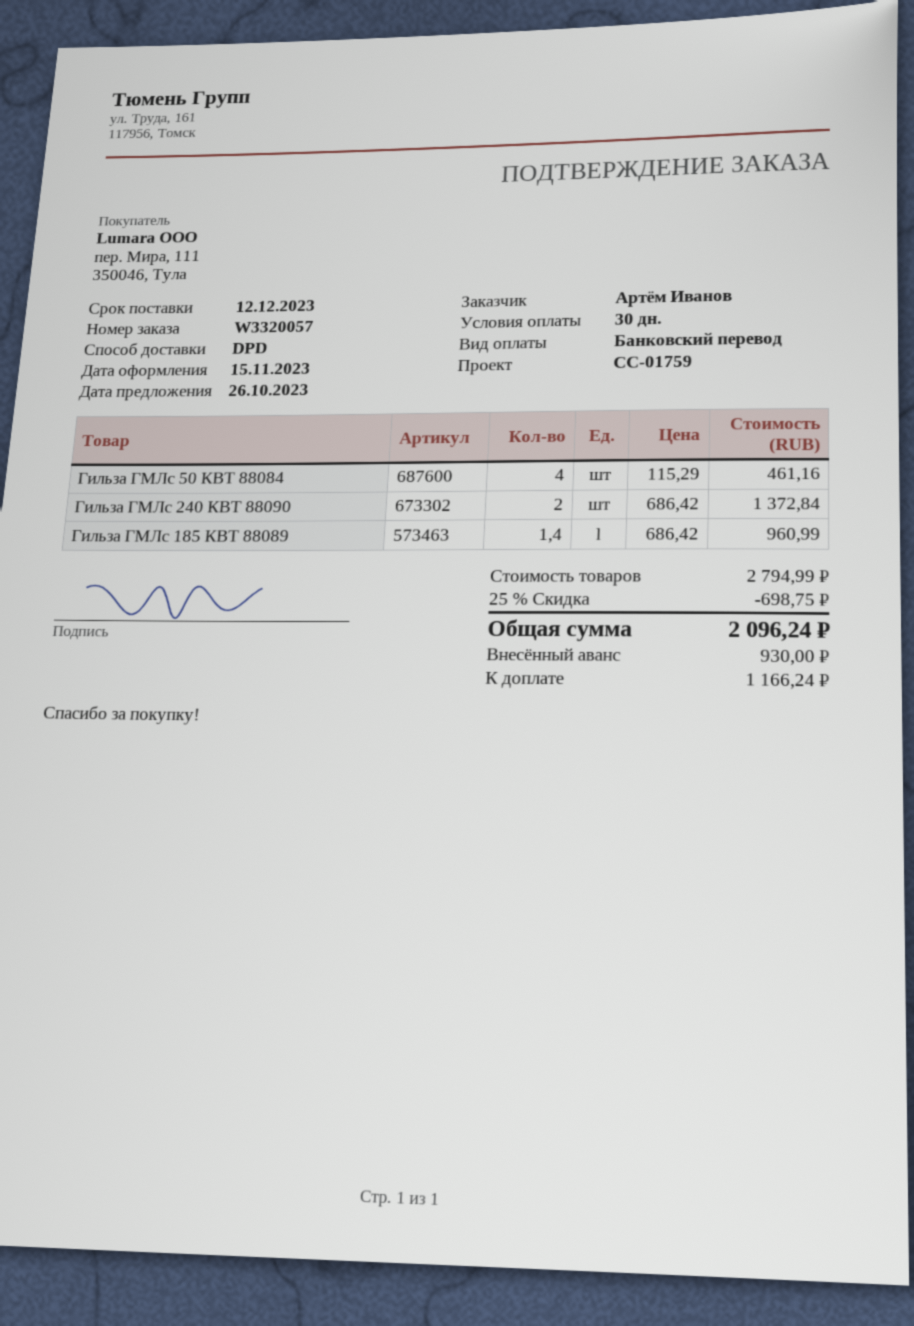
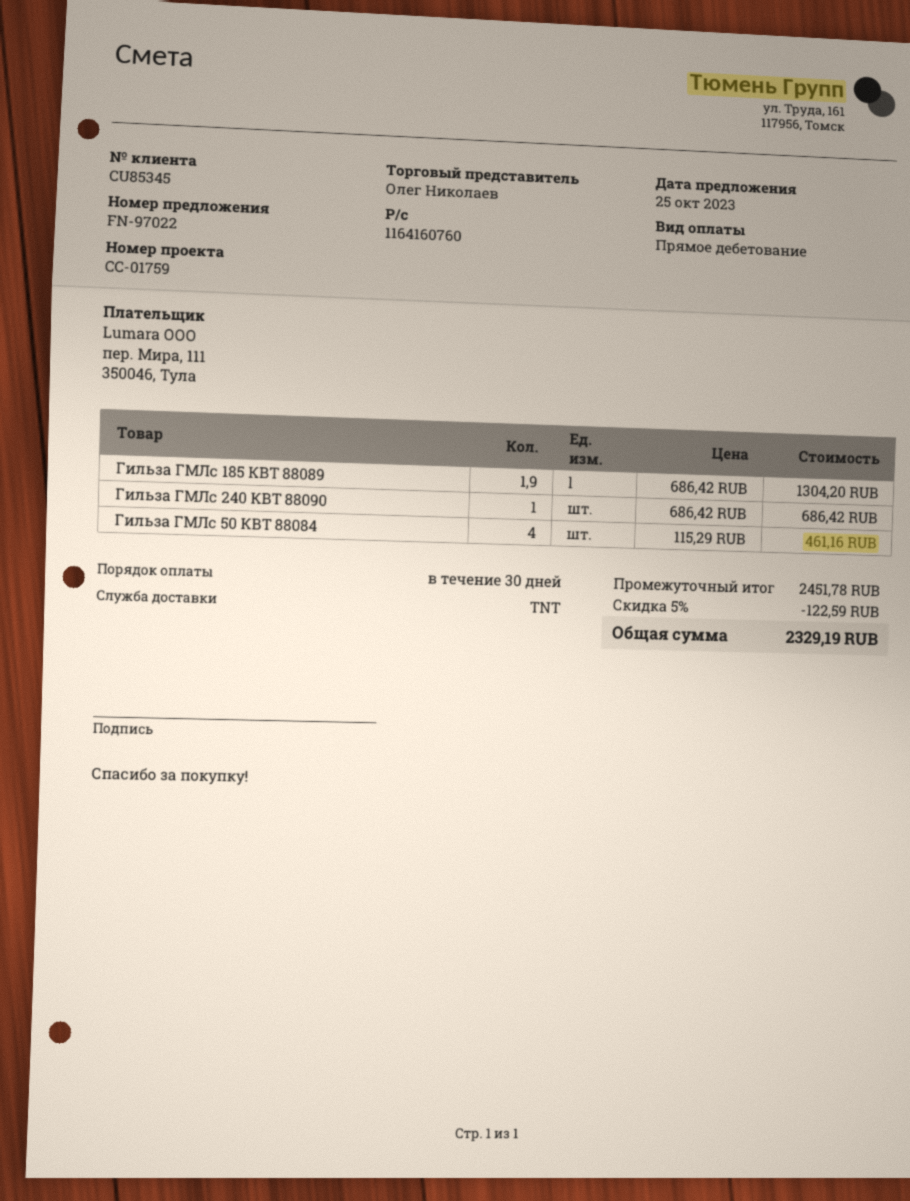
quote date: 2023-10-26 -> 2023-10-25
payment method: bank transfer -> direct debit
shipping method: DPD -> TNT
Гильза ГМЛс 240 КВТ 88090: 2 x 686.42 = 1372.84 -> 1 x 686.42 = 686.42
Гильза ГМЛс 185 КВТ 88089: 1.4 x 686.42 = 960.99 -> 1.9 x 686.42 = 1304.20
subtotal: 2794.99 -> 2451.78
discount: 25% = 698.75 -> 5% = 122.59
total: 2096.24 -> 2329.19

